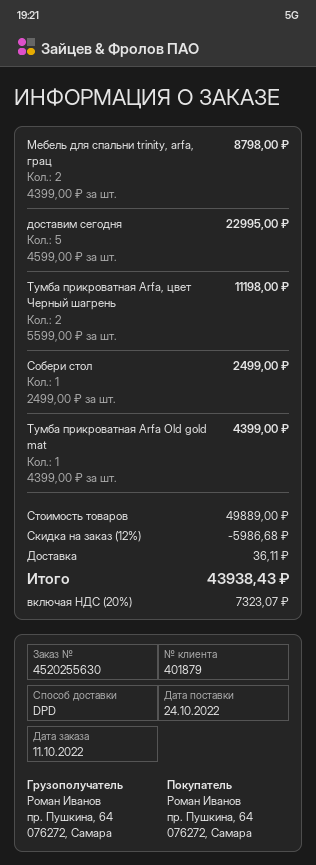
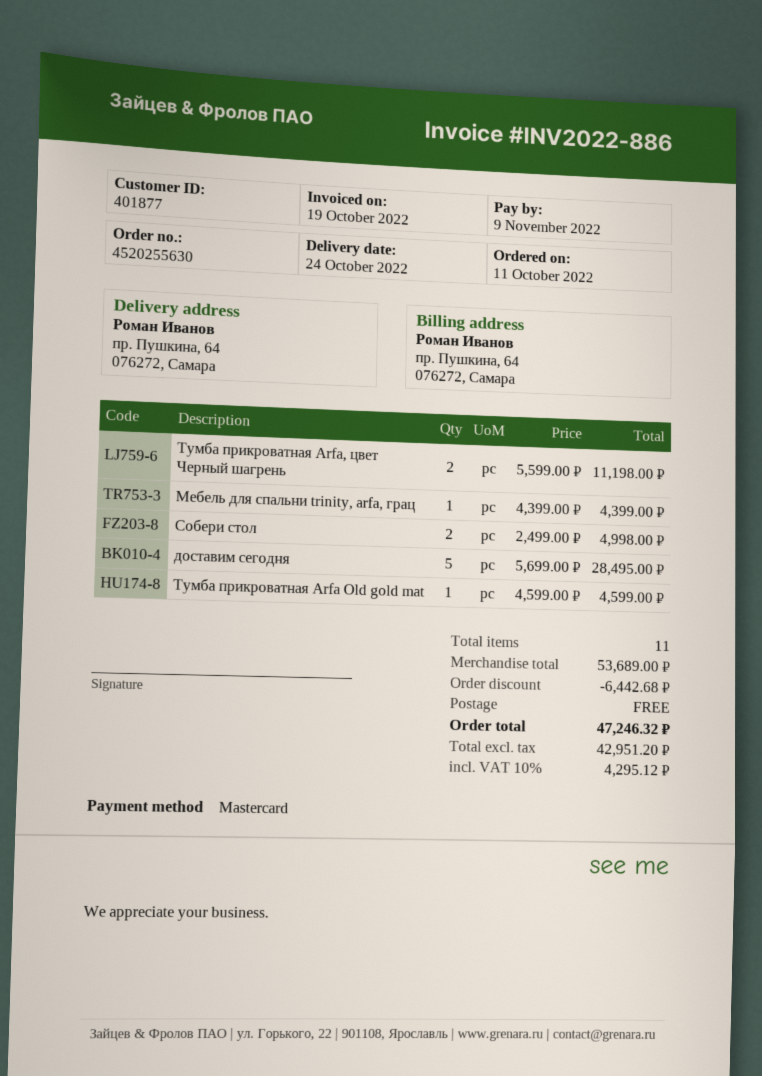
customer number: 401879 -> 401877
Мебель для спальни trinity, arfa, грац: 2 x 4399.00 = 8798.00 -> 1 x 4399.00 = 4399.00
доставим сегодня: 5 x 4599.00 = 22995.00 -> 5 x 5699.00 = 28495.00
Собери стол: 1 x 2499.00 = 2499.00 -> 2 x 2499.00 = 4998.00
Тумба прикроватная Arfa Old gold mat: 1 x 4399.00 = 4399.00 -> 1 x 4599.00 = 4599.00
subtotal: 49889.00 -> 53689.00
discount: 5986.68 -> 6442.68
shipping: 36.11 -> 0.00
tax: 20% = 7323.07 -> 10% = 4295.12
total: 43938.43 -> 47246.32

